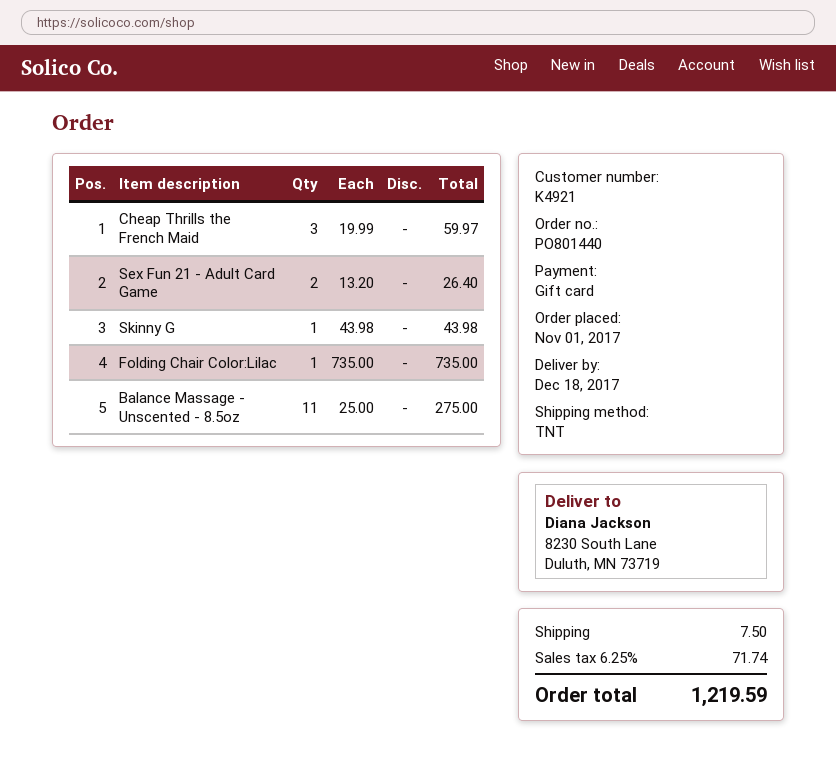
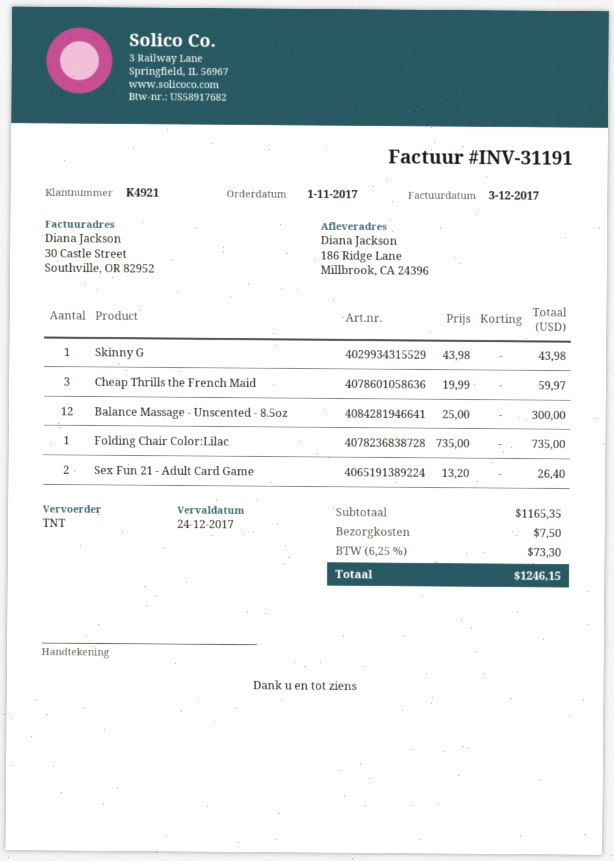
ship to: 8230 South Lane, Duluth, MN 73719 -> 186 Ridge Lane, Millbrook, CA 24396
Balance Massage - Unscented - 8.5oz: 11 x 25.00 = 275.00 -> 12 x 25.00 = 300.00
tax: 6.25% = 71.74 -> 6.25% = 73.30
total: 1219.59 -> 1246.15

